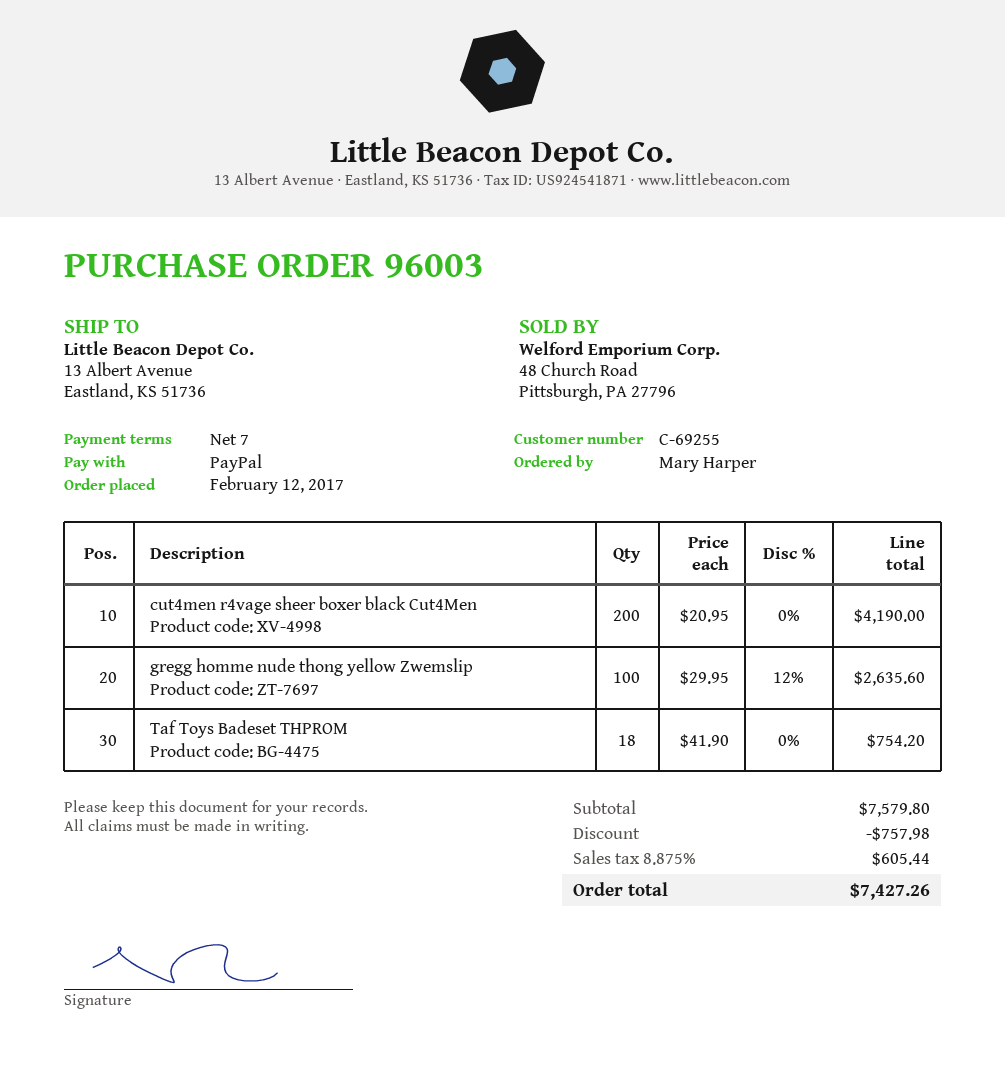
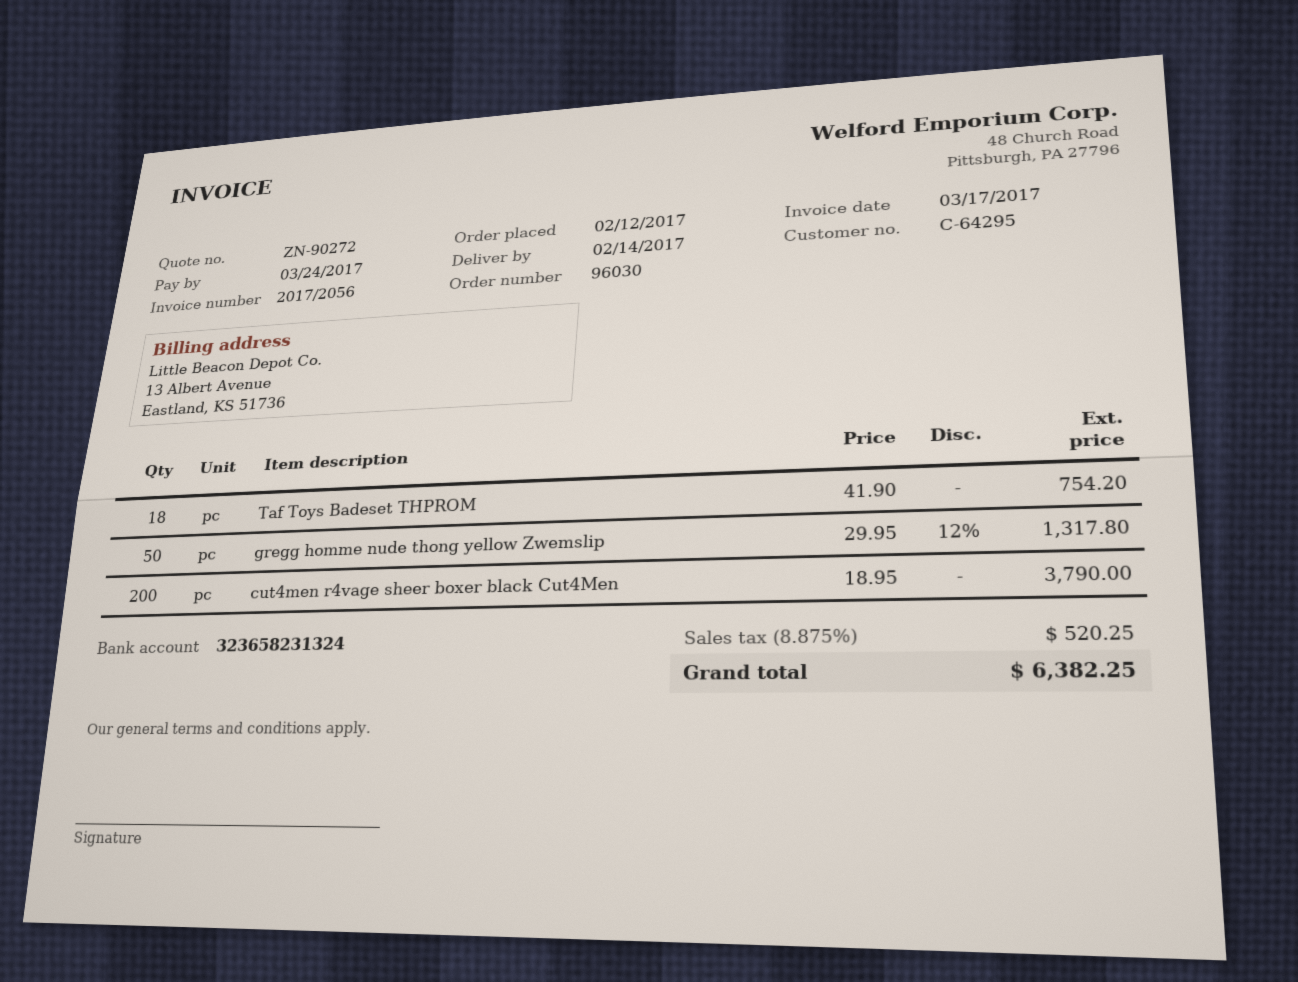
order number: 96003 -> 96030
customer number: C-69255 -> C-64295
cut4men r4vage sheer boxer black Cut4Men: 200 x 20.95 = 4190.00 -> 200 x 18.95 = 3790.00
gregg homme nude thong yellow Zwemslip: 100 x 29.95 - 12% = 2635.60 -> 50 x 29.95 - 12% = 1317.80
discount: 757.98 -> none
tax: 8.875% = 605.44 -> 8.875% = 520.25
total: 7427.26 -> 6382.25

